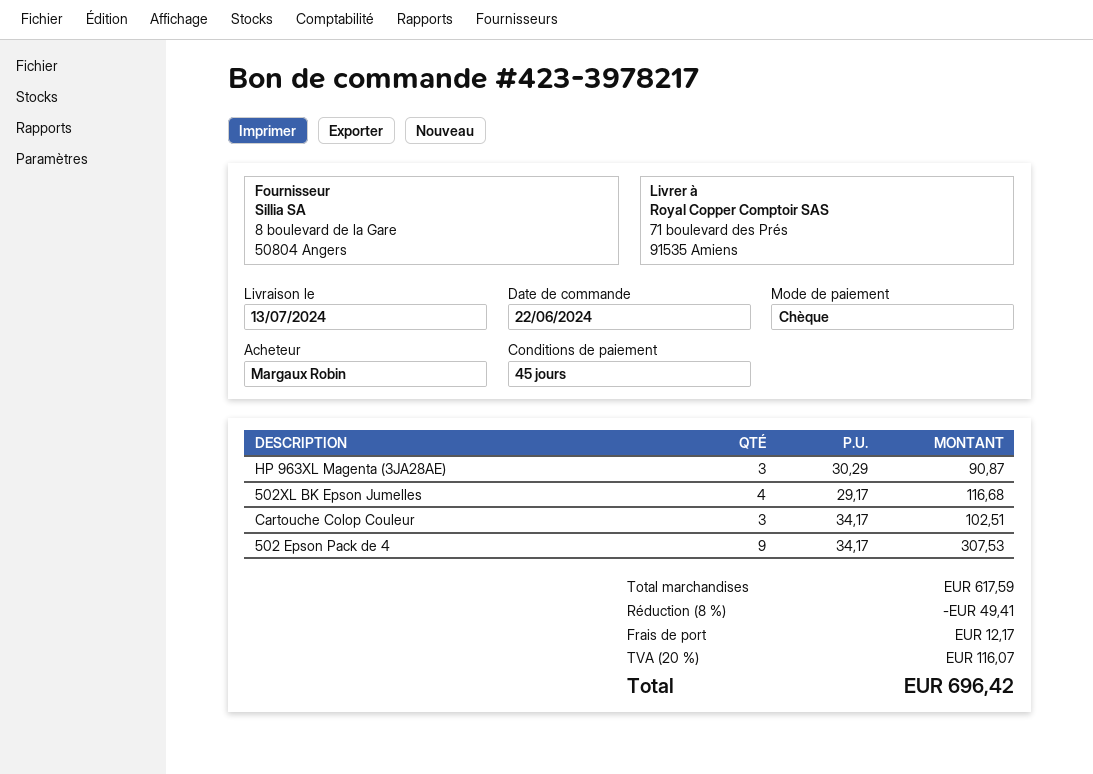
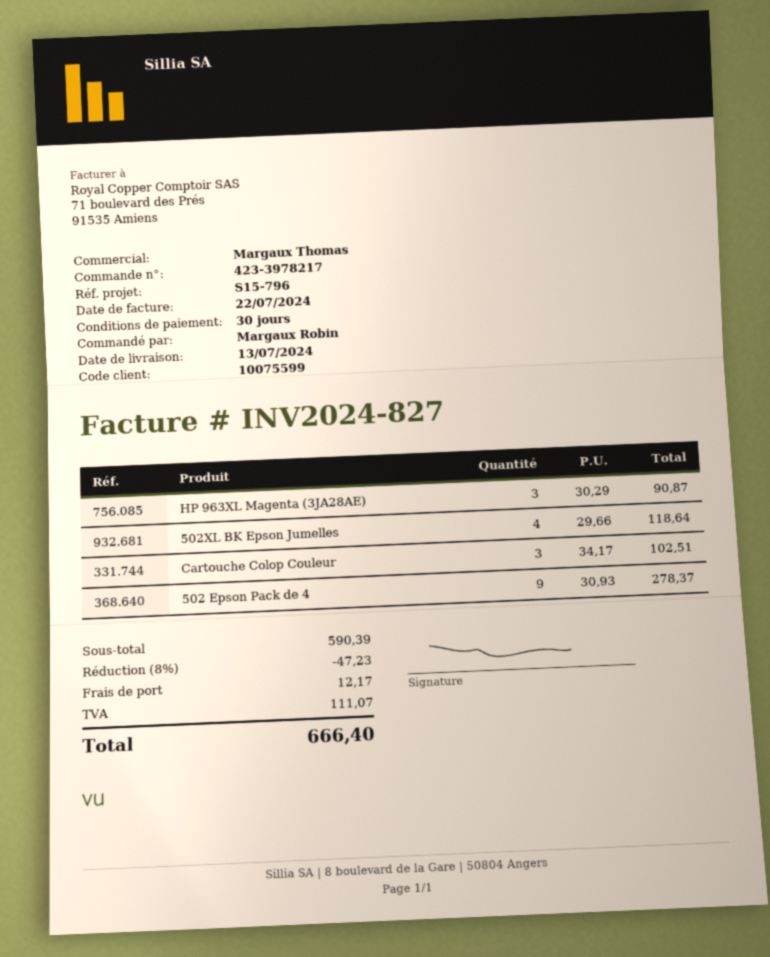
payment terms: 45 days -> 30 days
502XL BK Epson Jumelles: 4 x 29.17 = 116.68 -> 4 x 29.66 = 118.64
502 Epson Pack de 4: 9 x 34.17 = 307.53 -> 9 x 30.93 = 278.37
subtotal: 617.59 -> 590.39
discount: 8% = 49.41 -> 8% = 47.23
tax: 116.07 -> 111.07
total: 696.42 -> 666.40

